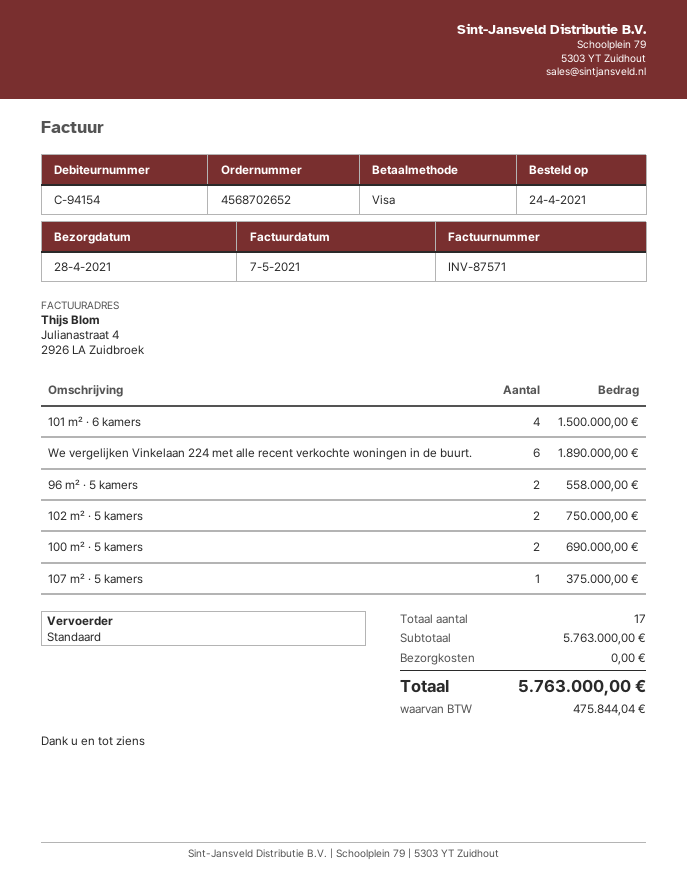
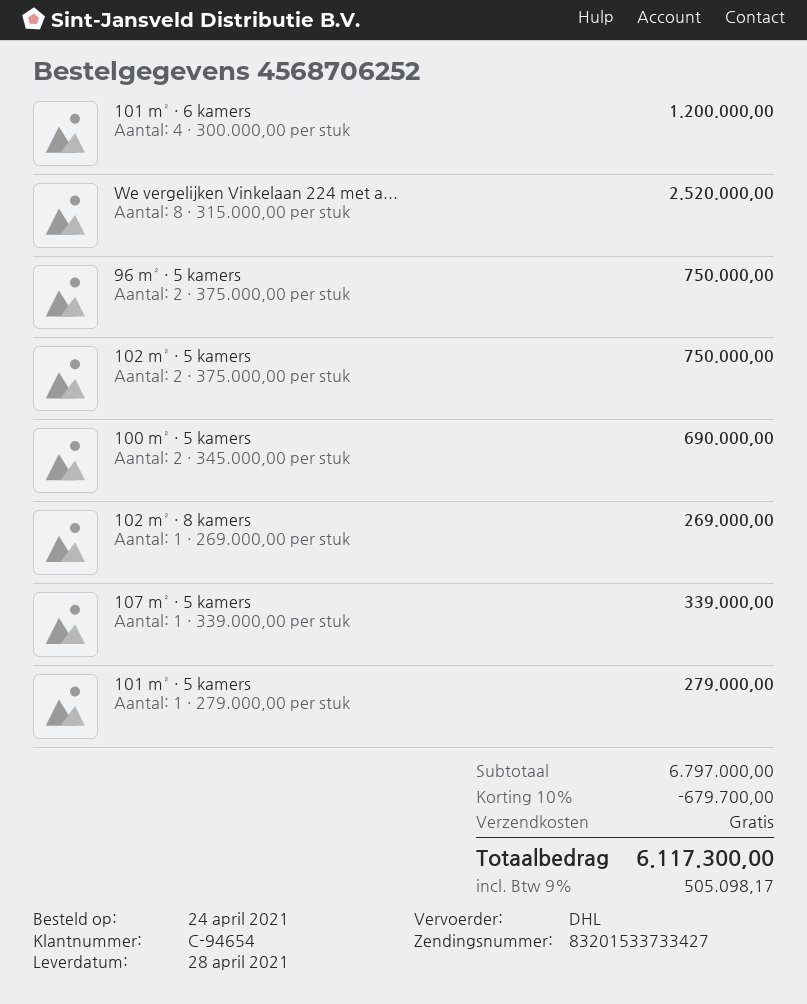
order number: 4568702652 -> 4568706252
customer number: C-94154 -> C-94654
shipping method: standard -> DHL
101 m² · 6 kamers: 4 for 1500000.00 -> 4 for 1200000.00
We vergelijken Vinkelaan 224 met alle recent verkochte woningen in de buurt.: 6 for 1890000.00 -> 8 for 2520000.00
96 m² · 5 kamers: 2 for 558000.00 -> 2 for 750000.00
107 m² · 5 kamers: 1 for 375000.00 -> 1 for 339000.00
102 m² · 8 kamers: none -> 1 for 269000.00
101 m² · 5 kamers: none -> 1 for 279000.00
subtotal: 5763000.00 -> 6797000.00
discount: none -> 10% = 679700.00
tax: 475844.04 -> 505098.17
total: 5763000.00 -> 6117300.00

